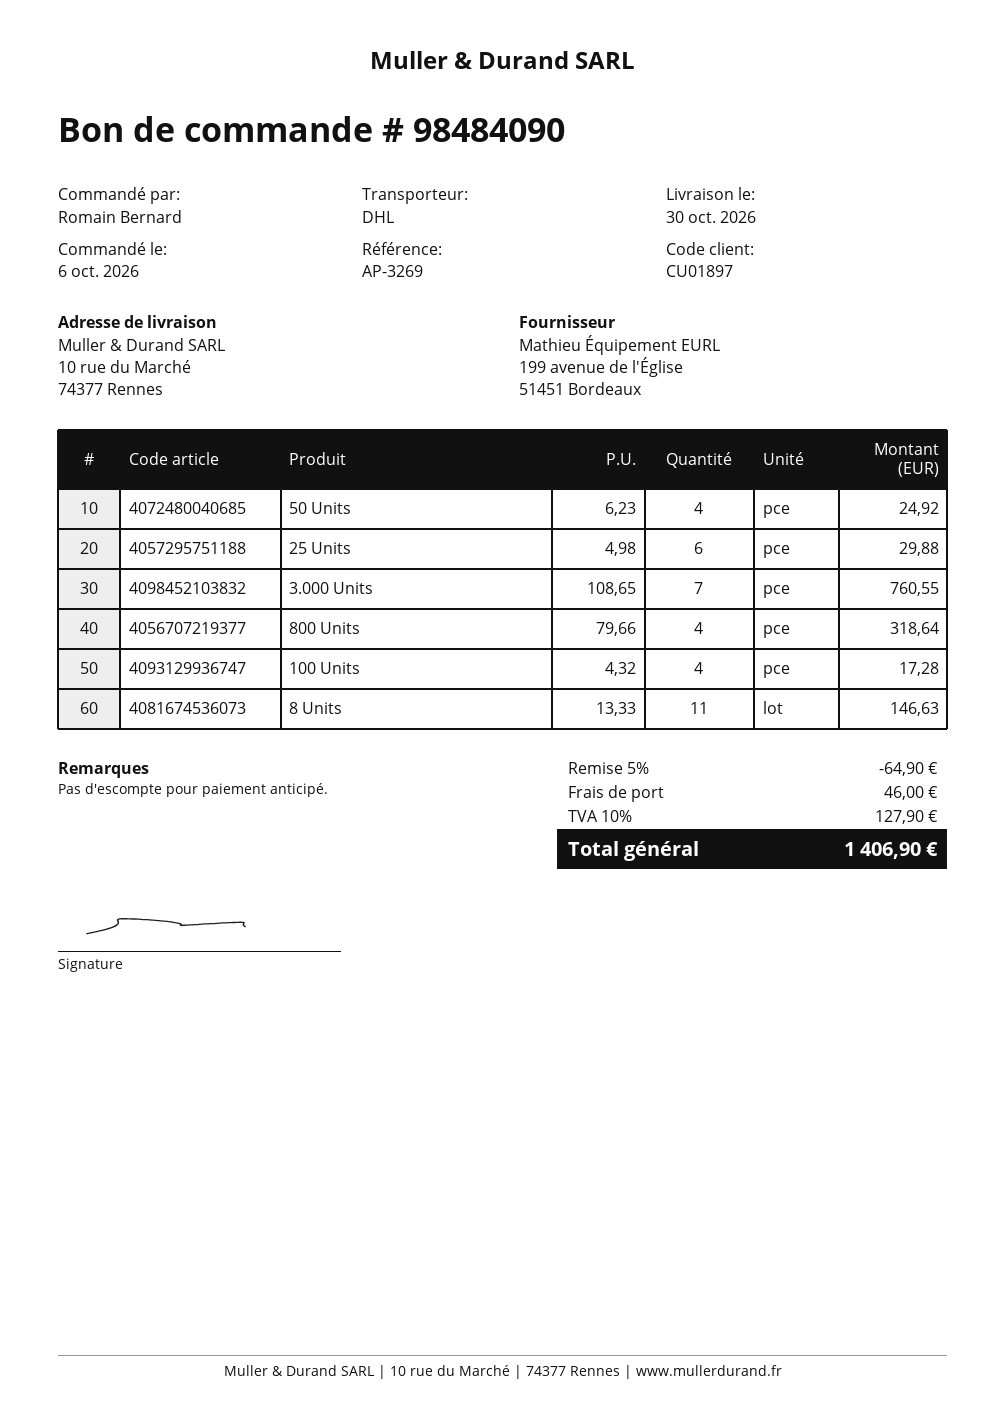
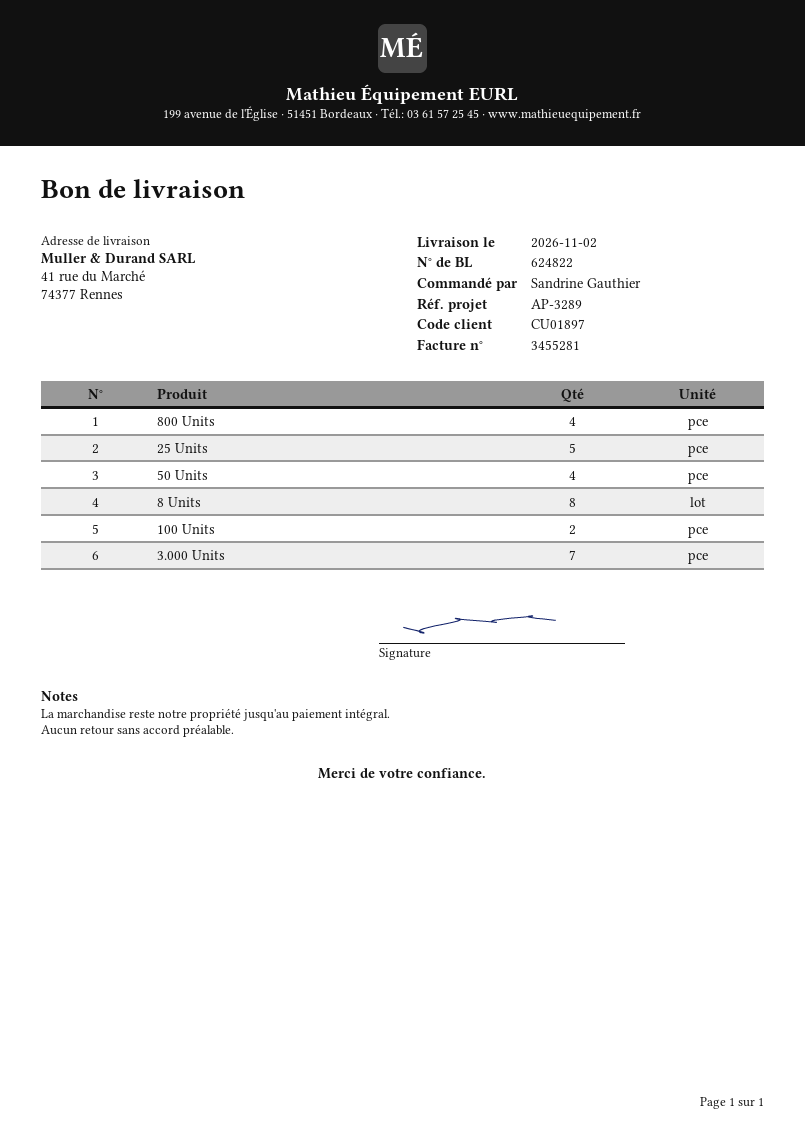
delivery date: 2026-10-30 -> 2026-11-02
reference: AP-3269 -> AP-3289
ordered by: Romain Bernard -> Sandrine Gauthier
ship to: 10 rue du Marché, 74377 Rennes -> 41 rue du Marché, 74377 Rennes
25 Units: 6 -> 5
100 Units: 4 -> 2
8 Units: 11 -> 8

